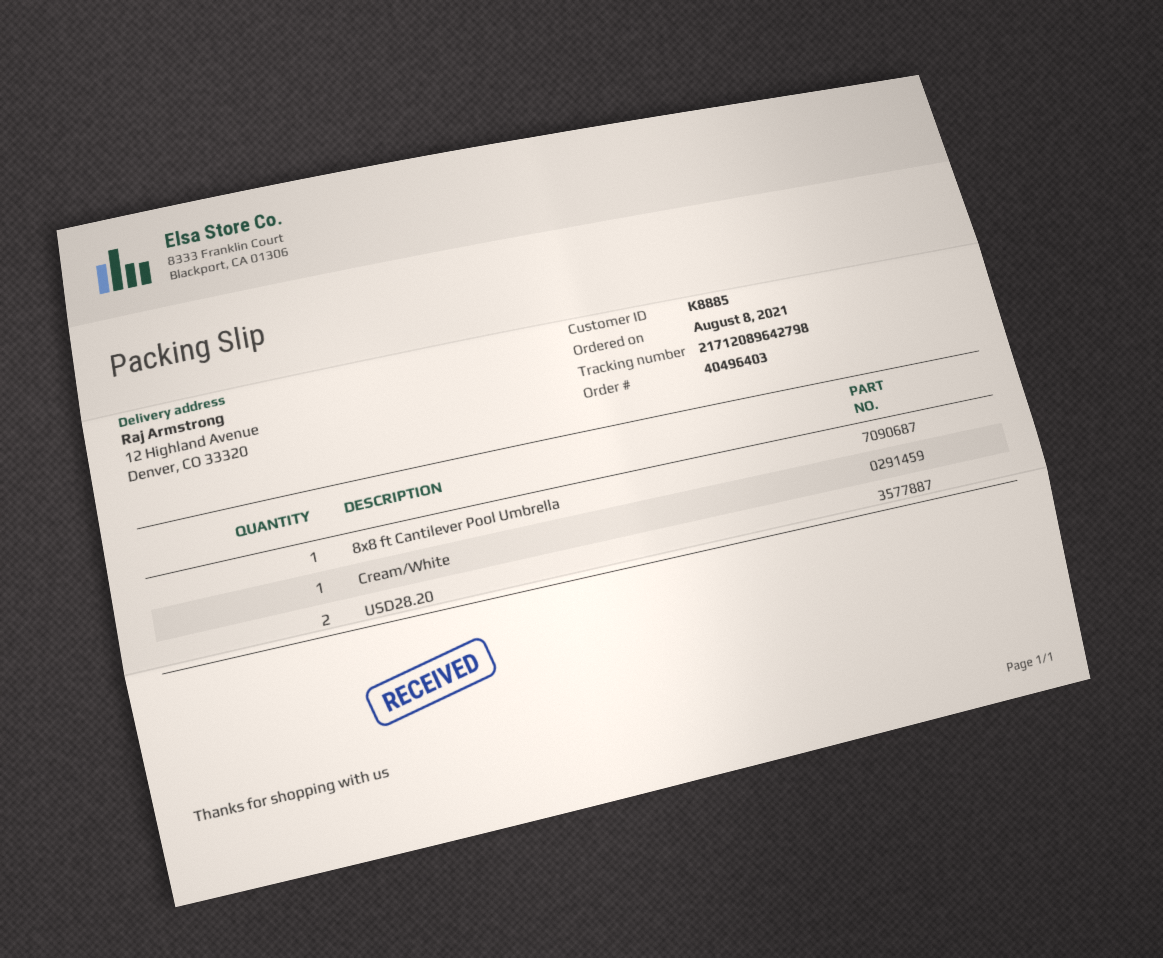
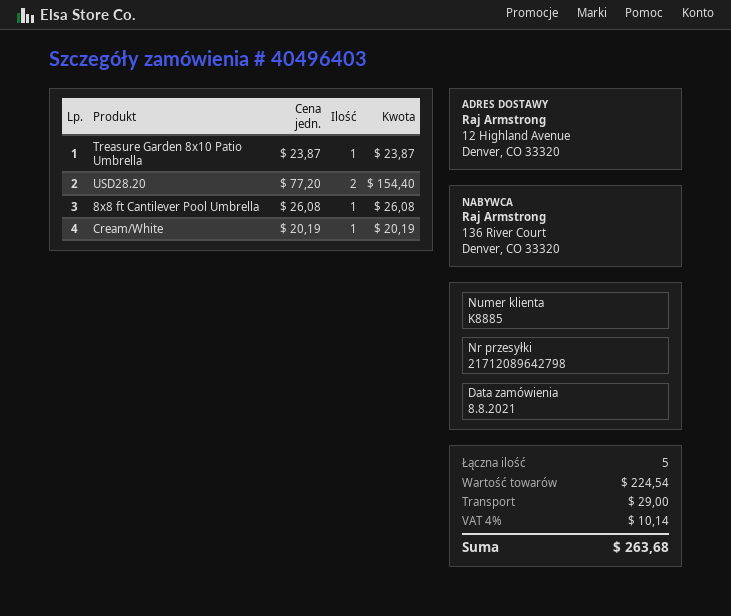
Treasure Garden 8x10 Patio Umbrella: none -> 1

